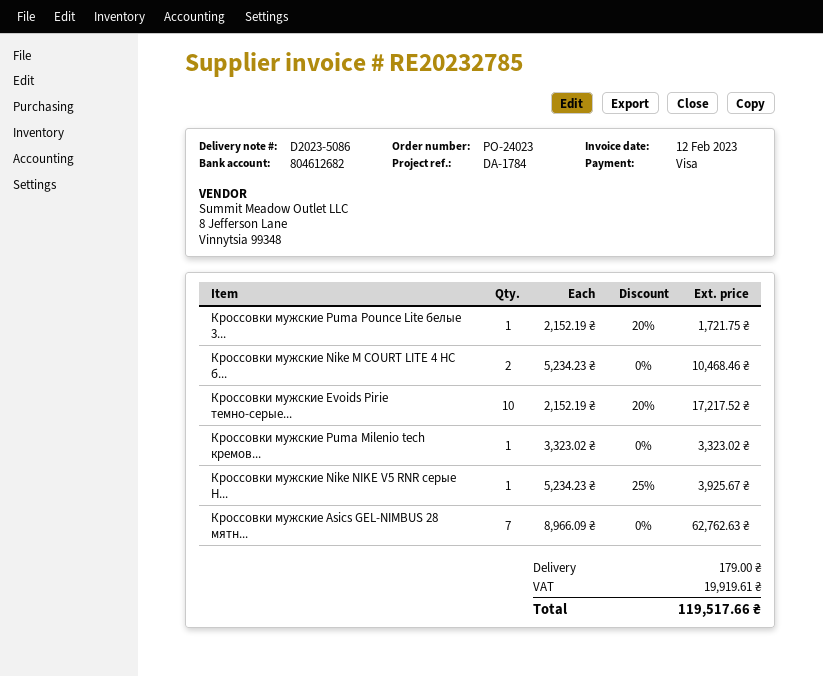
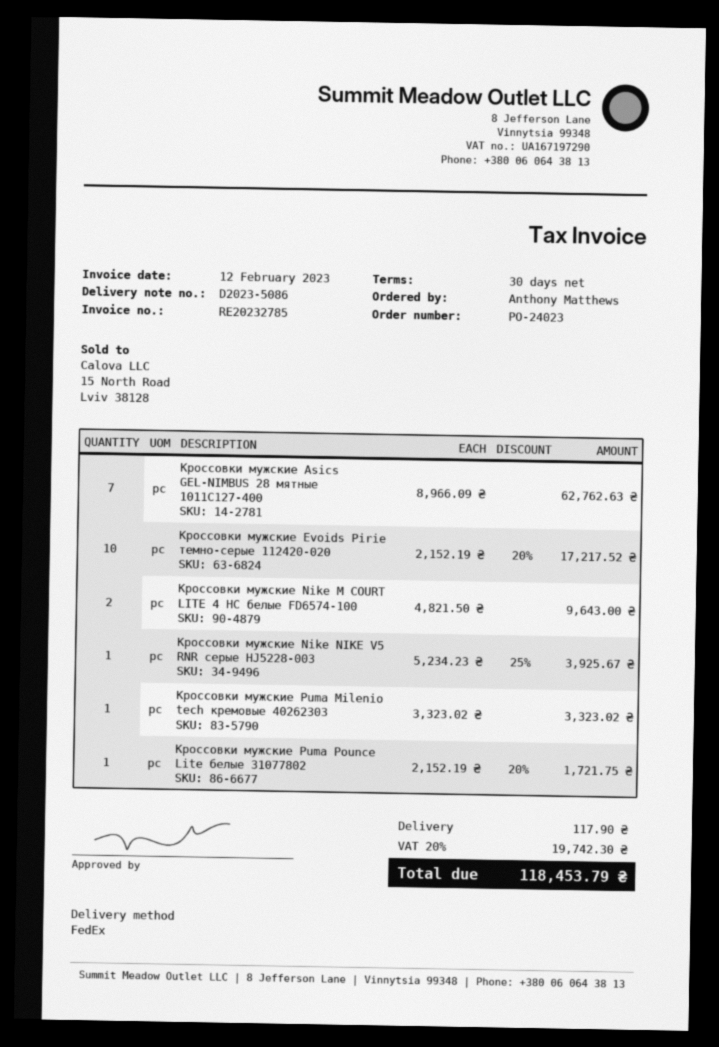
Кроссовки мужские Nike M COURT LITE 4 HC б...: 2 x 5234.23 = 10468.46 -> 2 x 4821.50 = 9643.00
shipping: 179.00 -> 117.90
tax: 19919.61 -> 19742.30
total: 119517.66 -> 118453.79

